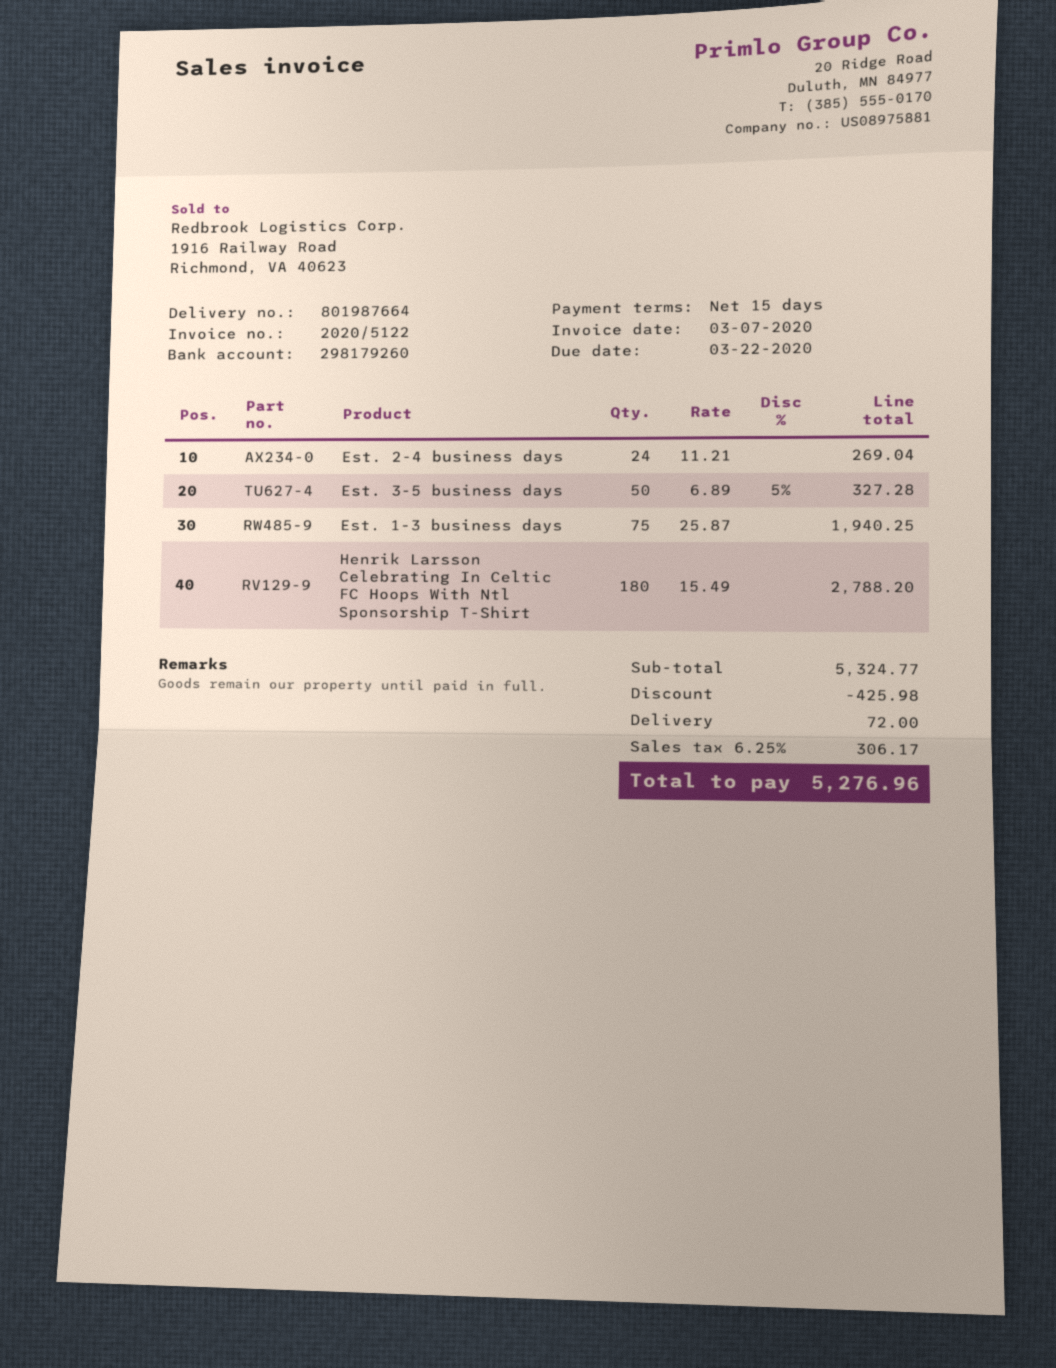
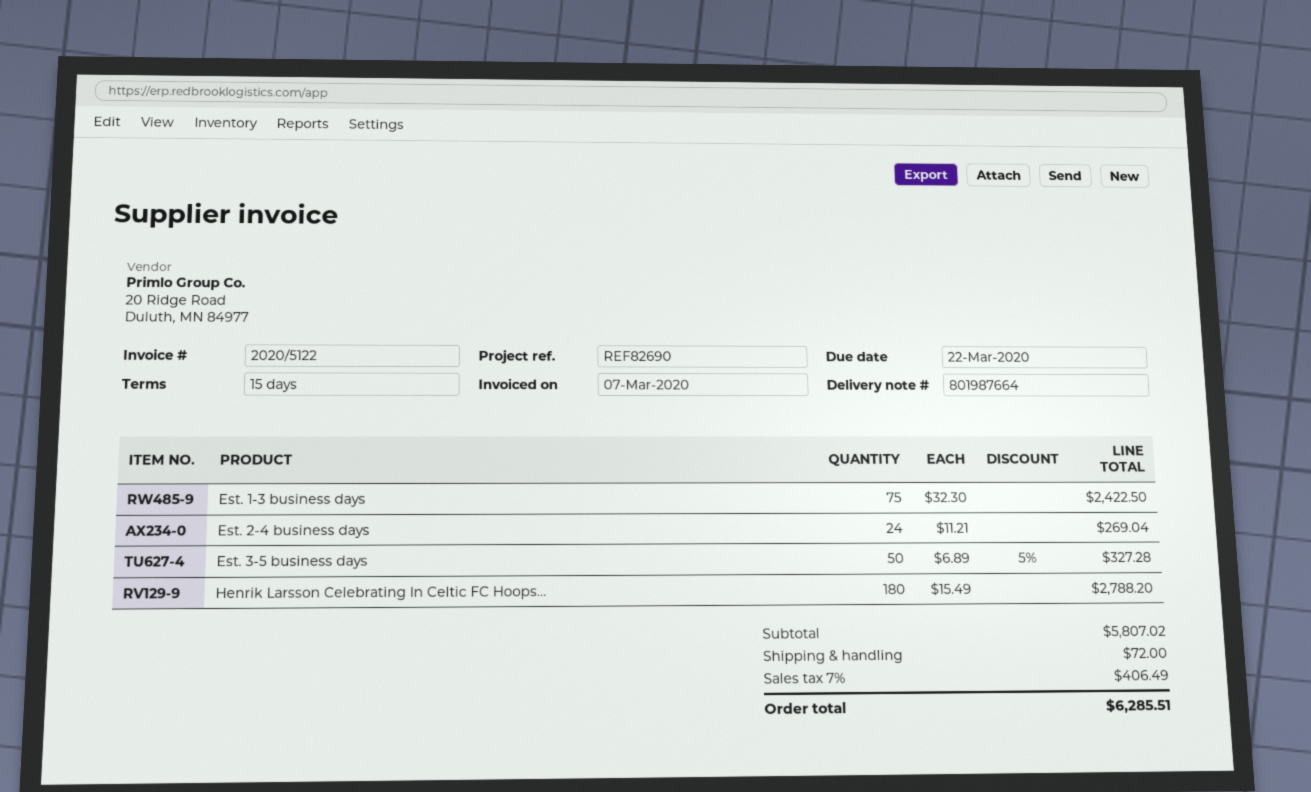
Est. 1-3 business days: 75 x 25.87 = 1940.25 -> 75 x 32.30 = 2422.50
subtotal: 5324.77 -> 5807.02
discount: 425.98 -> none
tax: 6.25% = 306.17 -> 7% = 406.49
total: 5276.96 -> 6285.51

